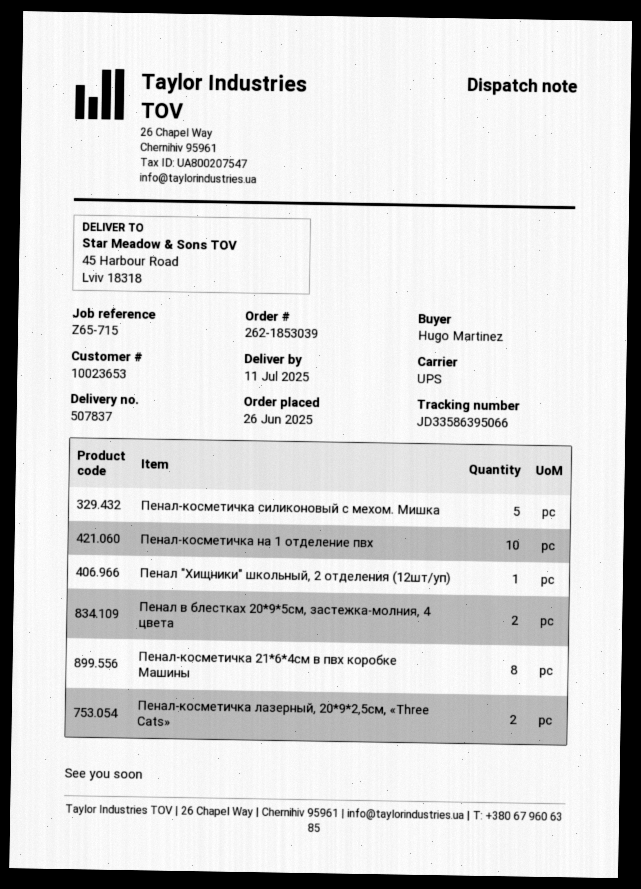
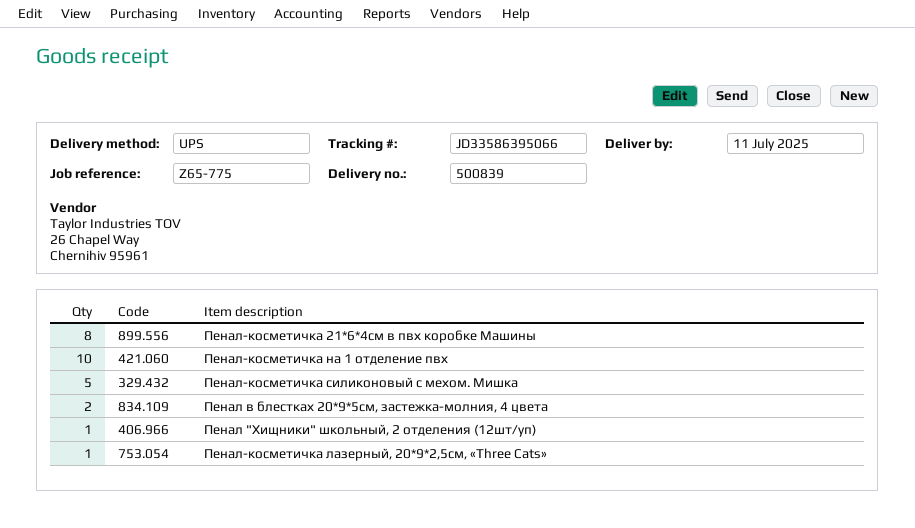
delivery note number: 507837 -> 500839
reference: Z65-715 -> Z65-775
Пенал-косметичка лазерный, 20*9*2,5см, «Three Сats»: 2 -> 1

